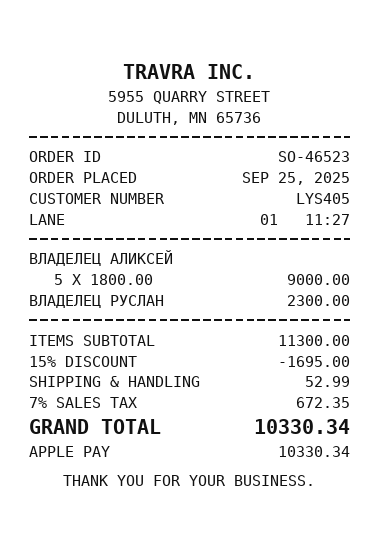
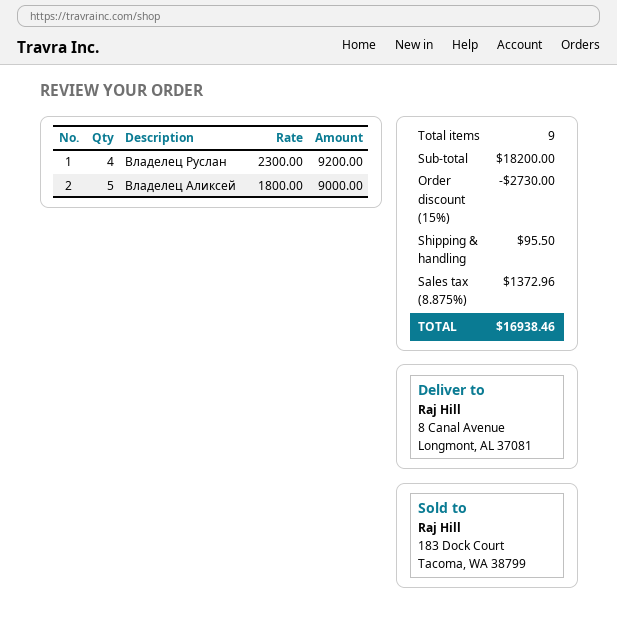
ВЛАДЕЛЕЦ РУСЛАН: 1 x 2300.00 = 2300.00 -> 4 x 2300.00 = 9200.00
subtotal: 11300.00 -> 18200.00
discount: 15% = 1695.00 -> 15% = 2730.00
shipping: 52.99 -> 95.50
tax: 7% = 672.35 -> 8.875% = 1372.96
total: 10330.34 -> 16938.46

